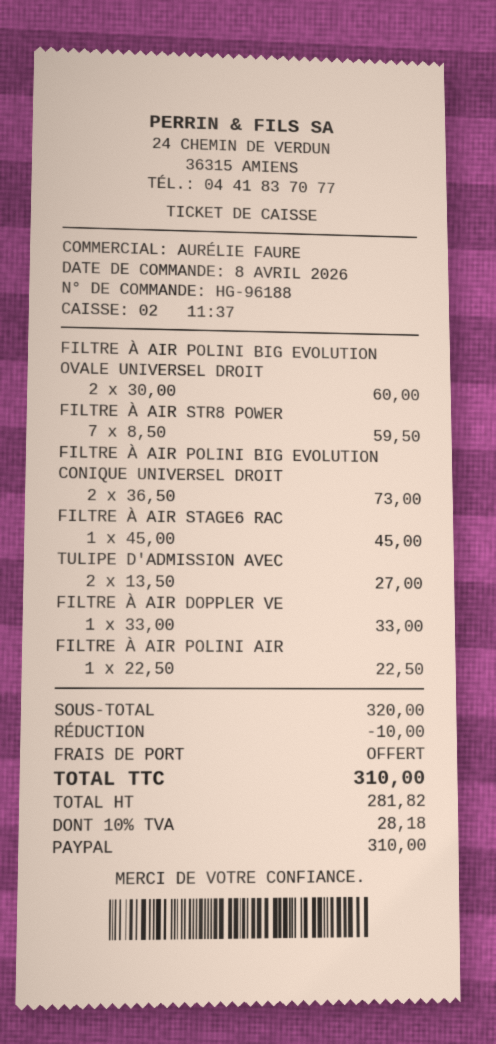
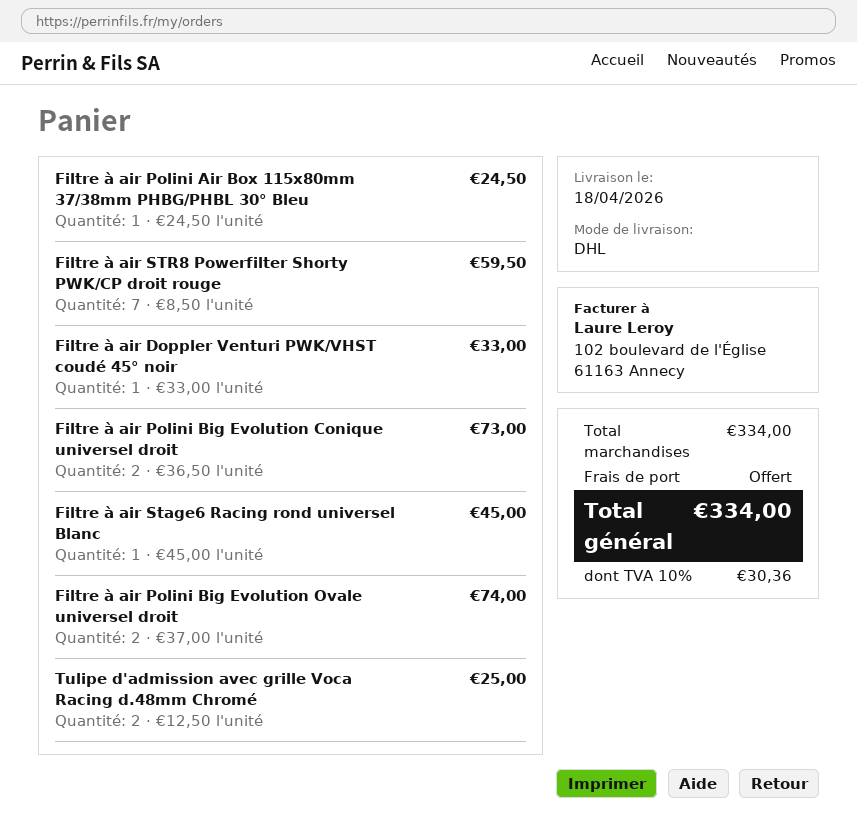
FILTRE À AIR POLINI BIG EVOLUTION OVALE UNIVERSEL DROIT: 2 x 30.00 = 60.00 -> 2 x 37.00 = 74.00
TULIPE D'ADMISSION AVEC: 2 x 13.50 = 27.00 -> 2 x 12.50 = 25.00
FILTRE À AIR POLINI AIR: 1 x 22.50 = 22.50 -> 1 x 24.50 = 24.50
subtotal: 320.00 -> 334.00
discount: 10.00 -> none
tax: 10% = 28.18 -> 10% = 30.36
total: 310.00 -> 334.00

